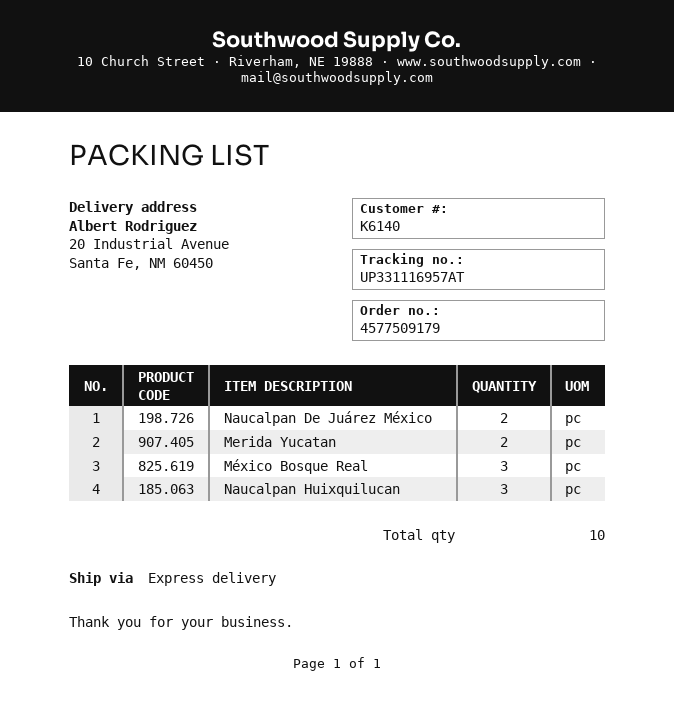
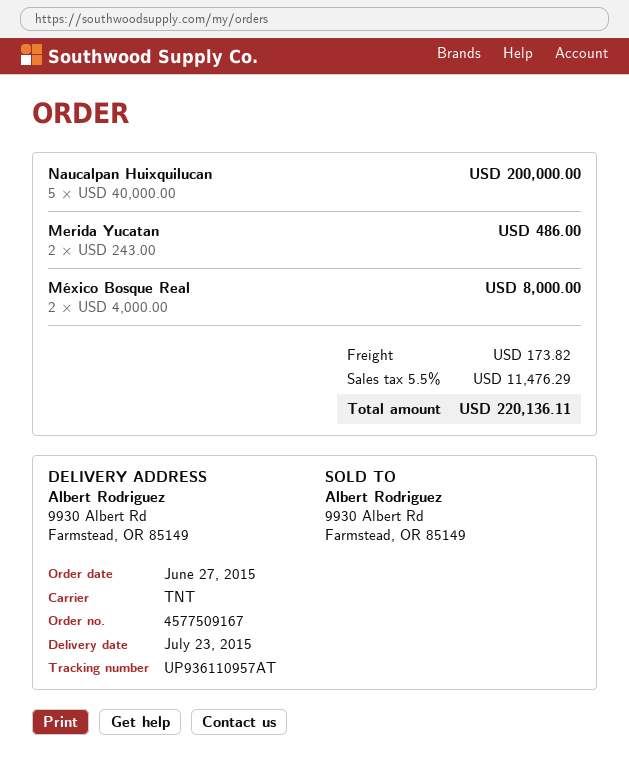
order number: 4577509179 -> 4577509167
shipping method: express -> TNT
tracking number: UP331116957AT -> UP936110957AT
ship to: 20 Industrial Avenue, Santa Fe, NM 60450 -> 9930 Albert Rd, Farmstead, OR 85149
Naucalpan De Juárez México: 2 -> none
México Bosque Real: 3 -> 2
Naucalpan Huixquilucan: 3 -> 5

